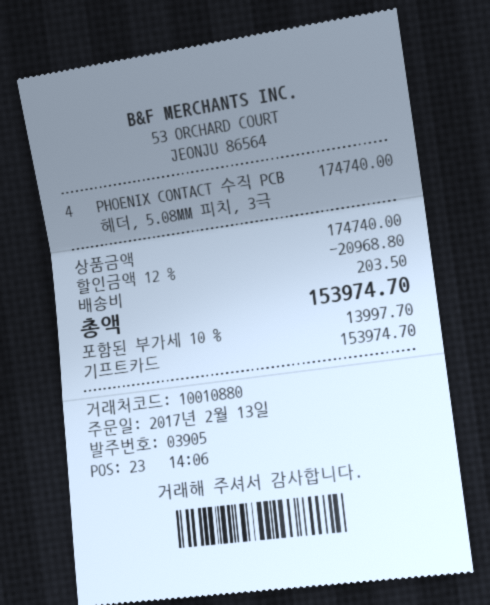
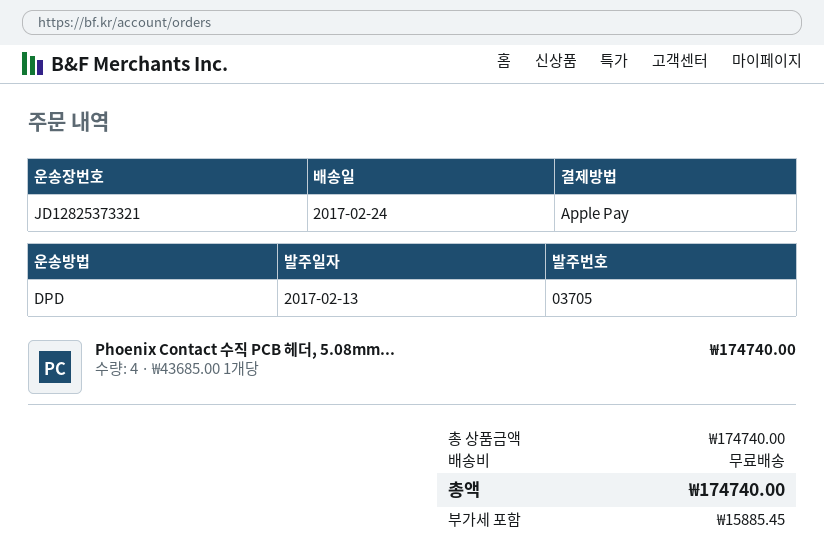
order number: 03905 -> 03705
payment method: gift card -> Apple Pay
discount: 12% = 20968.80 -> none
shipping: 203.50 -> 0.00
tax: 13997.70 -> 15885.45
total: 153974.70 -> 174740.00

